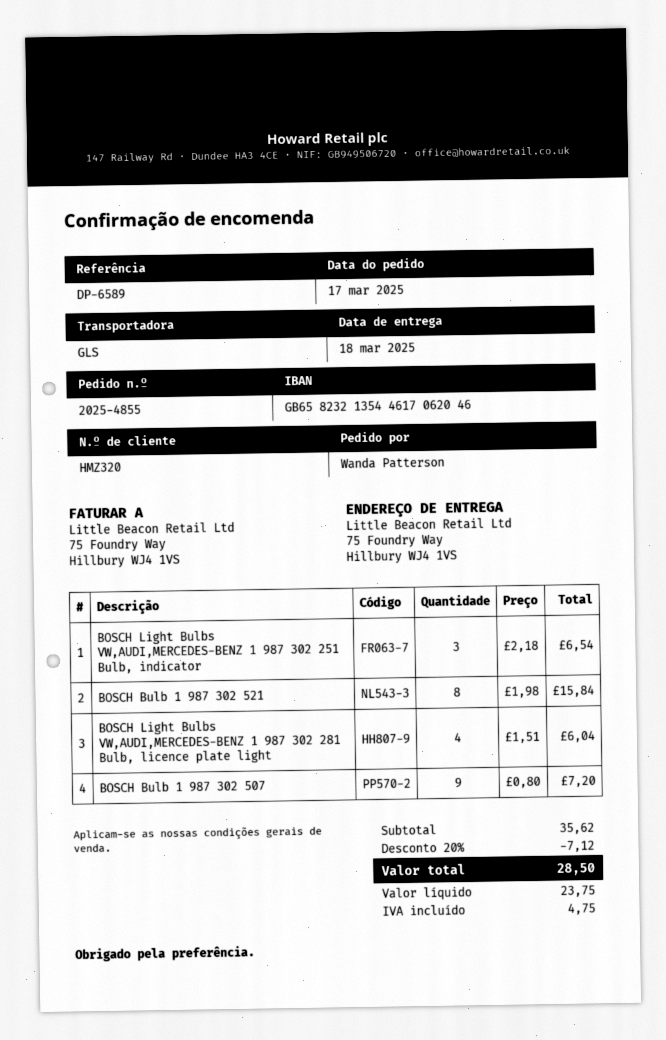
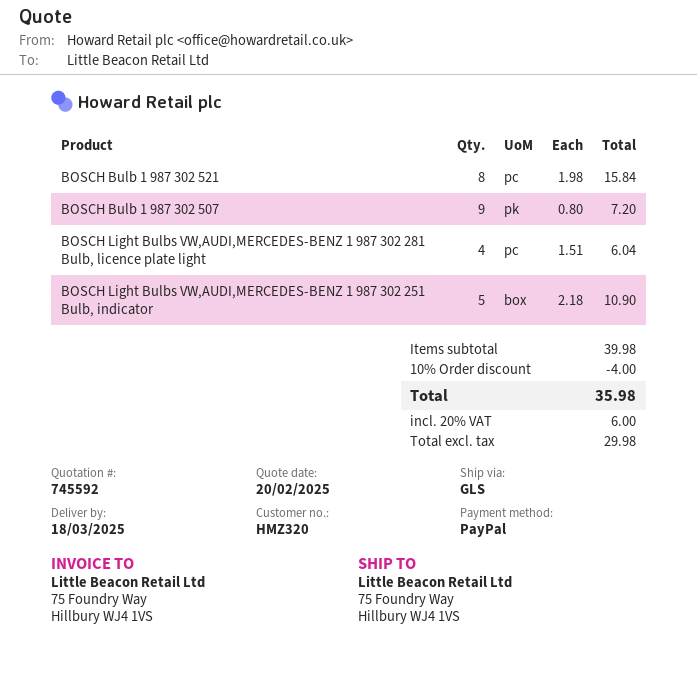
BOSCH Light Bulbs VW,AUDI,MERCEDES-BENZ 1 987 302 251 Bulb, indicator: 3 x 2.18 = 6.54 -> 5 x 2.18 = 10.90
subtotal: 35.62 -> 39.98
discount: 20% = 7.12 -> 10% = 4.00
net: 23.75 -> 29.98
tax: 4.75 -> 6.00
total: 28.50 -> 35.98

